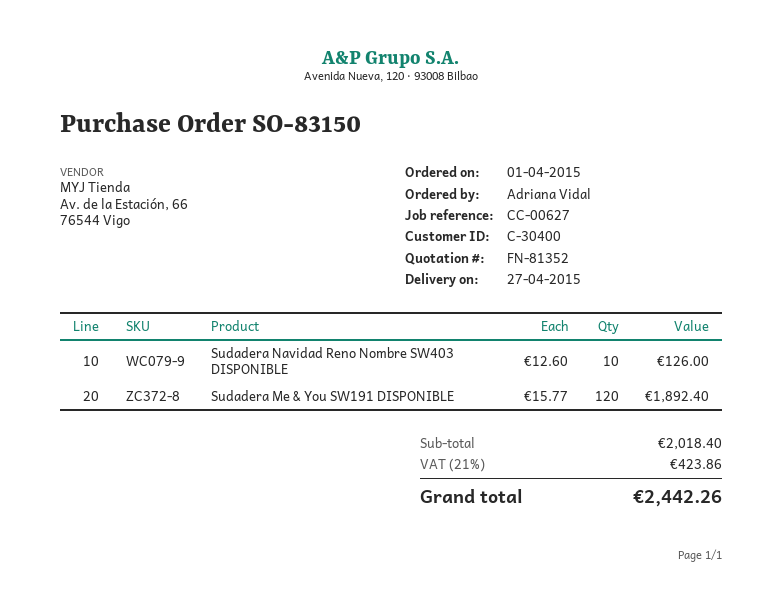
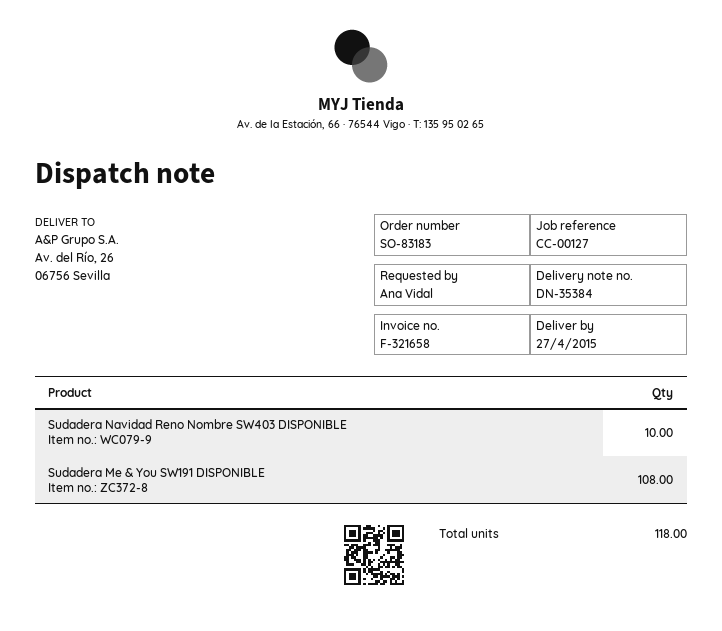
order number: SO-83150 -> SO-83183
reference: CC-00627 -> CC-00127
ordered by: Adriana Vidal -> Ana Vidal
Sudadera Me & You SW191 DISPONIBLE: 120 -> 108

